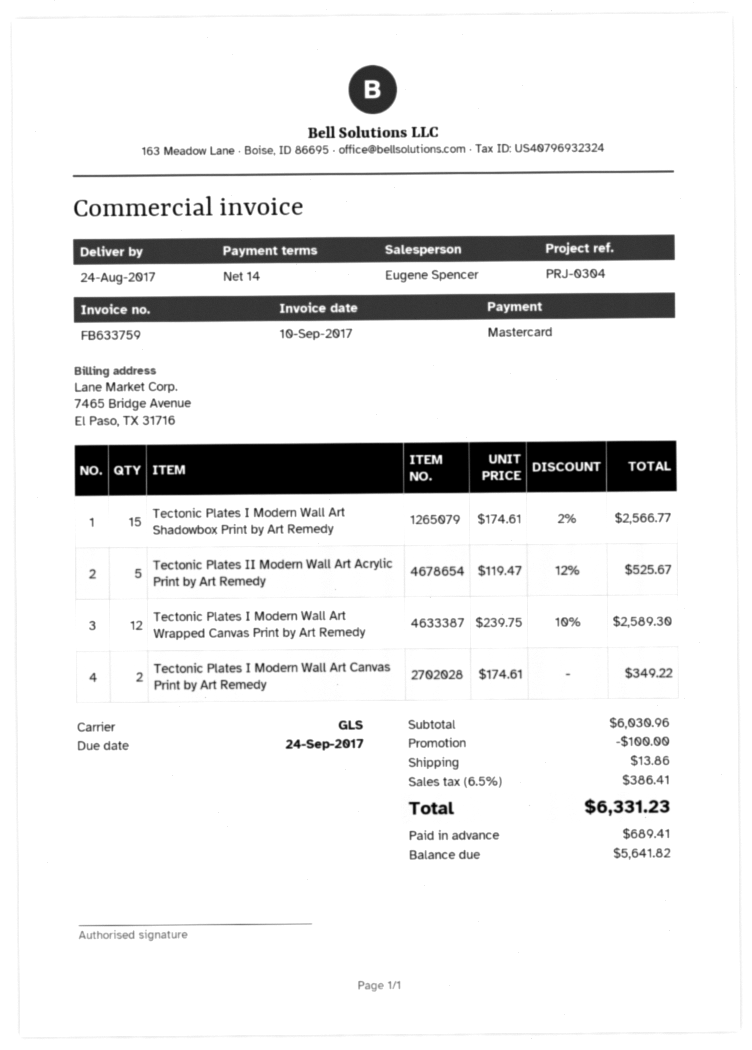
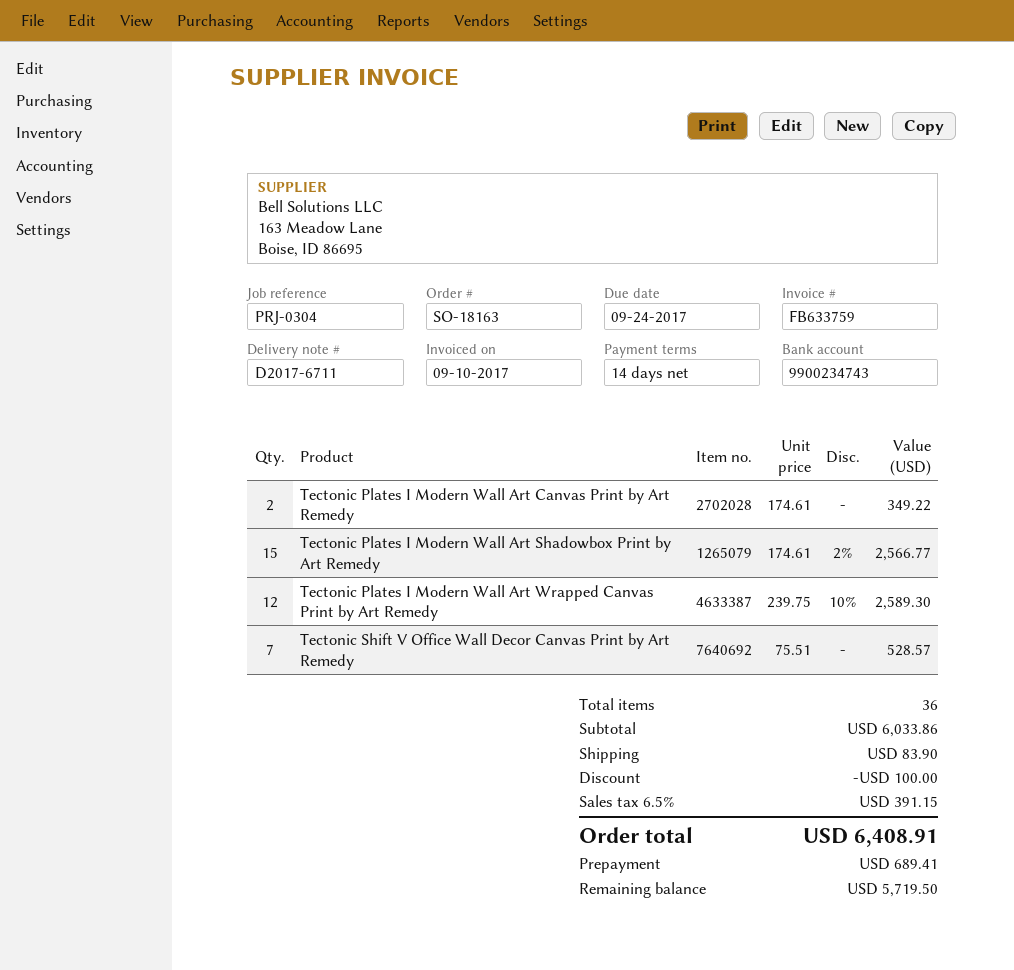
Tectonic Plates II Modern Wall Art Acrylic Print by Art Remedy: 5 x 119.47 - 12% = 525.67 -> none
Tectonic Shift V Office Wall Decor Canvas Print by Art Remedy: none -> 7 x 75.51 = 528.57
subtotal: 6030.96 -> 6033.86
shipping: 13.86 -> 83.90
tax: 6.5% = 386.41 -> 6.5% = 391.15
total: 6331.23 -> 6408.91
balance: 5641.82 -> 5719.50

